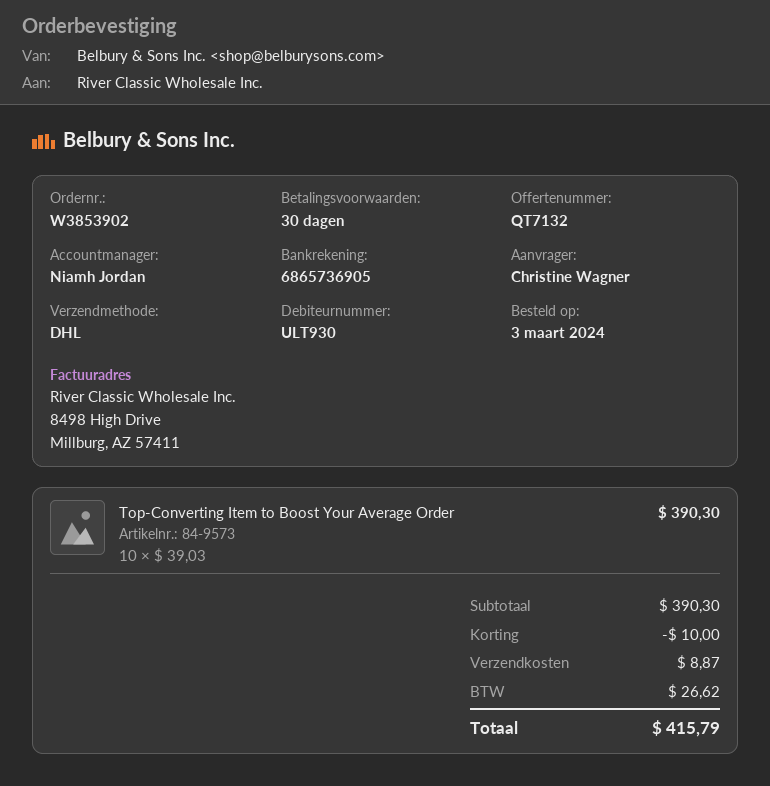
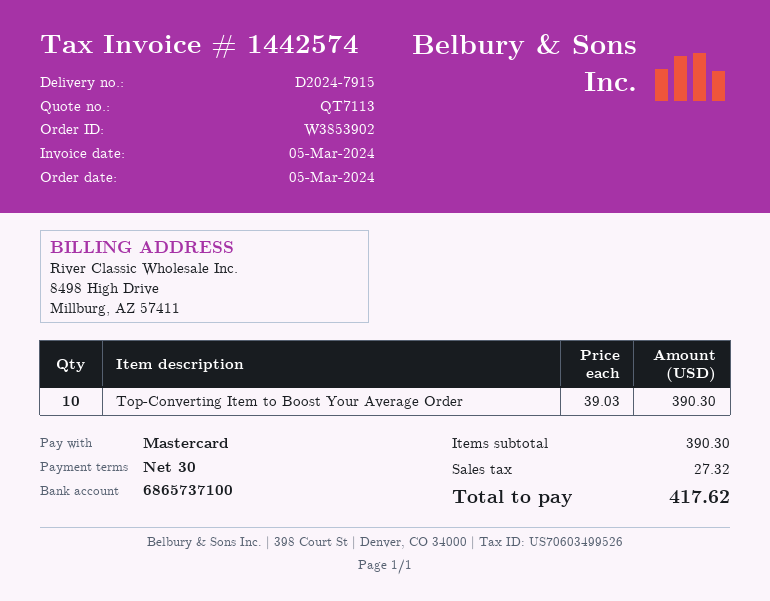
quote number: QT7132 -> QT7113
order date: 2024-03-03 -> 2024-03-05
bank account: 6865736905 -> 6865737100
discount: 10.00 -> none
shipping: 8.87 -> none
tax: 26.62 -> 27.32
total: 415.79 -> 417.62

